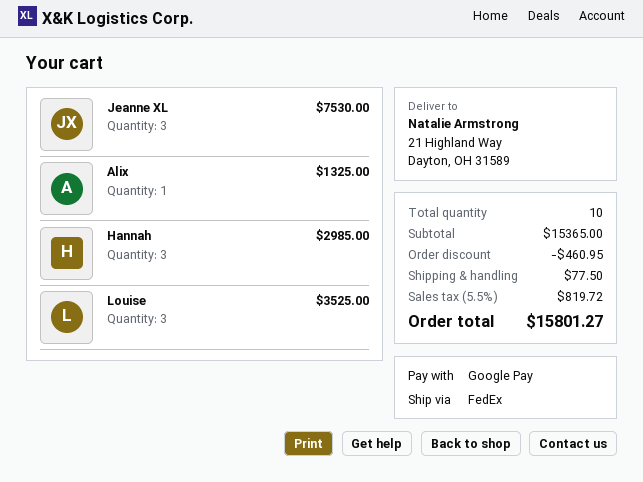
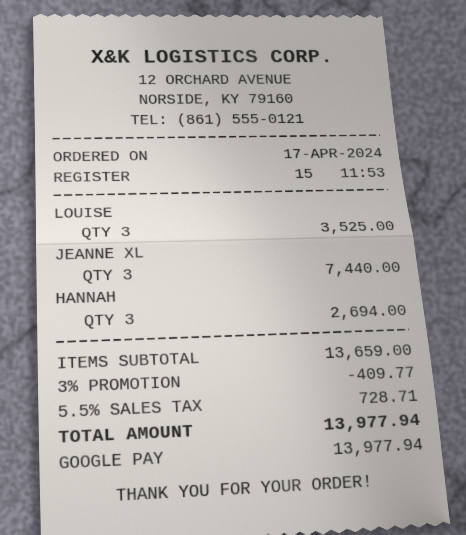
Jeanne XL: 3 for 7530.00 -> 3 for 7440.00
Alix: 1 for 1325.00 -> none
Hannah: 3 for 2985.00 -> 3 for 2694.00
subtotal: 15365.00 -> 13659.00
discount: 460.95 -> 409.77
shipping: 77.50 -> none
tax: 5.5% = 819.72 -> 5.5% = 728.71
total: 15801.27 -> 13977.94

